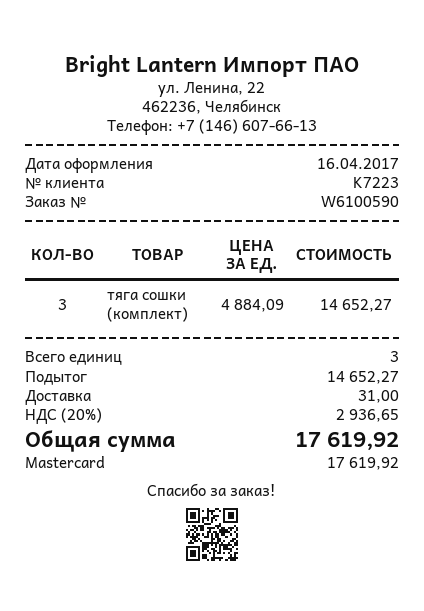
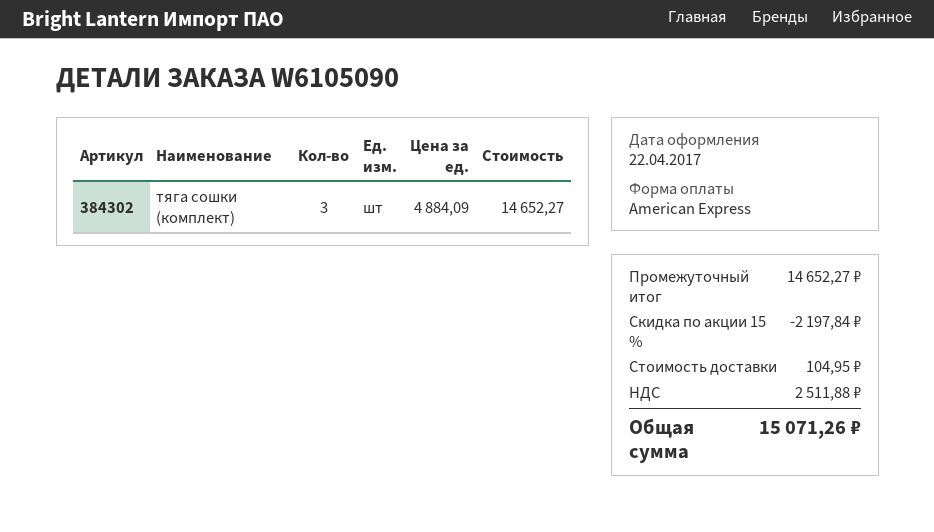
order number: W6100590 -> W6105090
order date: 2017-04-16 -> 2017-04-22
payment method: Mastercard -> American Express
discount: none -> 15% = 2197.84
shipping: 31.00 -> 104.95
tax: 2936.65 -> 2511.88
total: 17619.92 -> 15071.26

